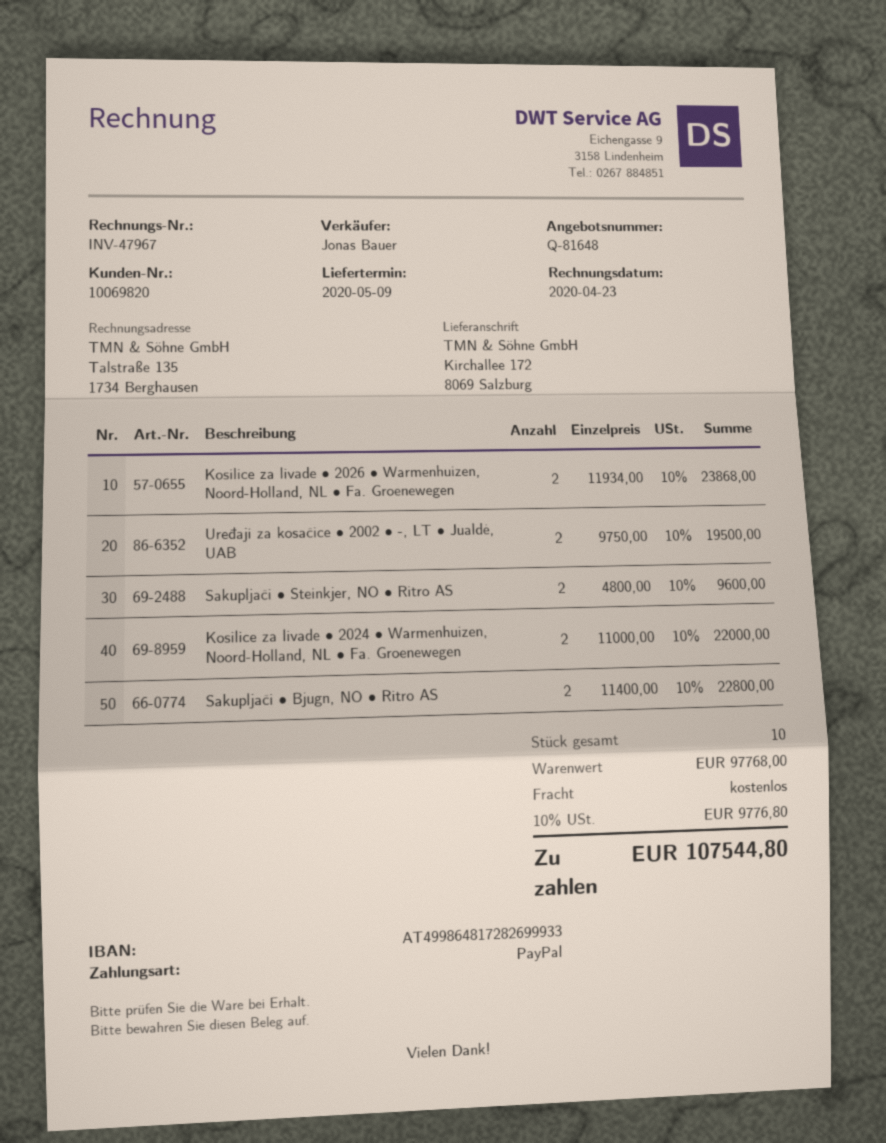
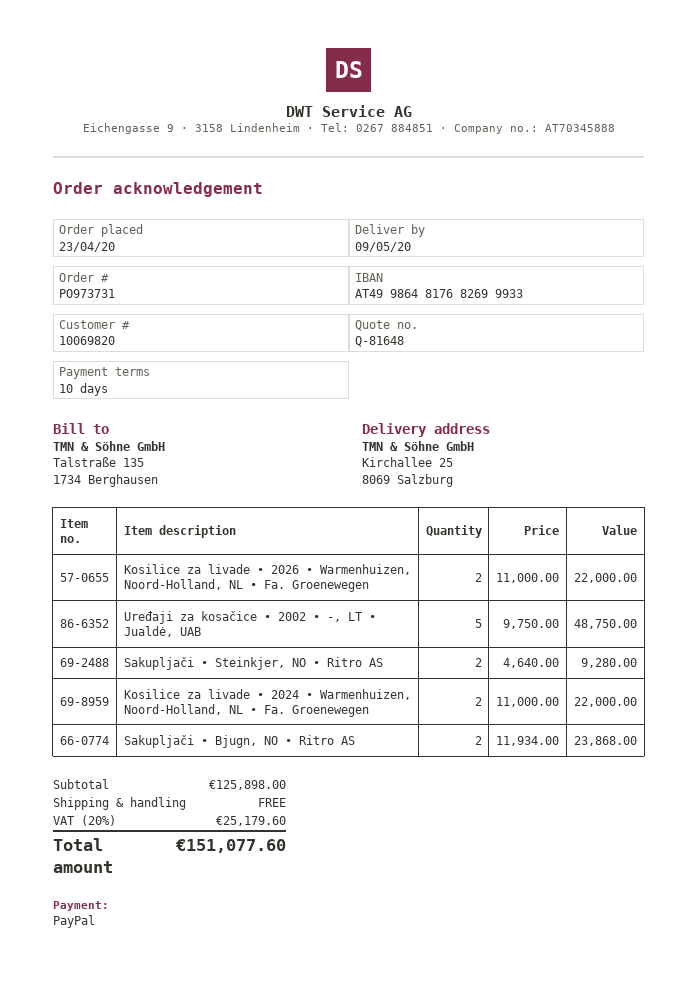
bank account: AT499864817282699933 -> AT499864817682699933
ship to: Kirchallee 172, 8069 Salzburg -> Kirchallee 25, 8069 Salzburg
Kosilice za livade • 2026 • Warmenhuizen, Noord-Holland, NL • Fa. Groenewegen: 2 x 11934.00 = 23868.00 -> 2 x 11000.00 = 22000.00
Uređaji za kosačice • 2002 • -, LT • Jualdė, UAB: 2 x 9750.00 = 19500.00 -> 5 x 9750.00 = 48750.00
Sakupljači • Steinkjer, NO • Ritro AS: 2 x 4800.00 = 9600.00 -> 2 x 4640.00 = 9280.00
Sakupljači • Bjugn, NO • Ritro AS: 2 x 11400.00 = 22800.00 -> 2 x 11934.00 = 23868.00
subtotal: 97768.00 -> 125898.00
tax: 10% = 9776.80 -> 20% = 25179.60
total: 107544.80 -> 151077.60

